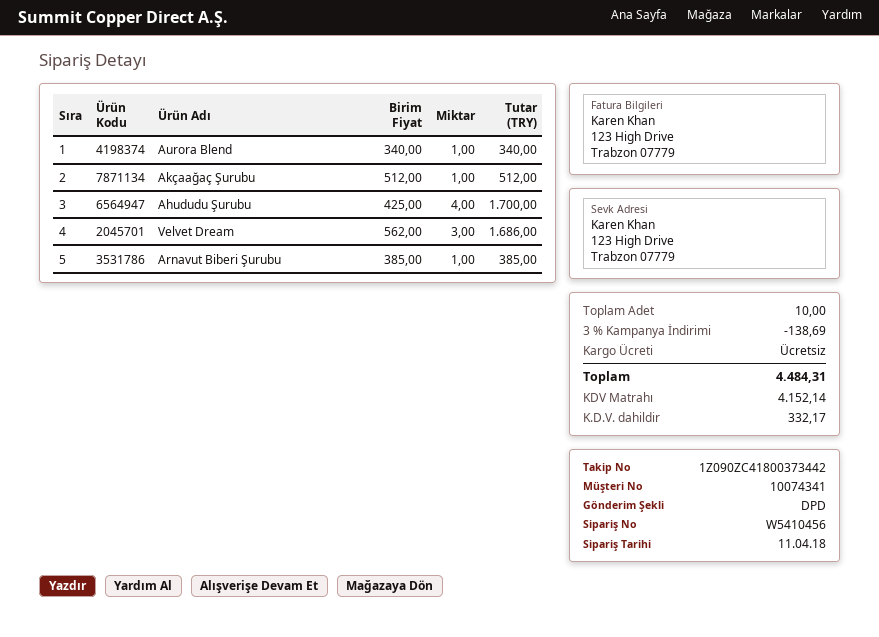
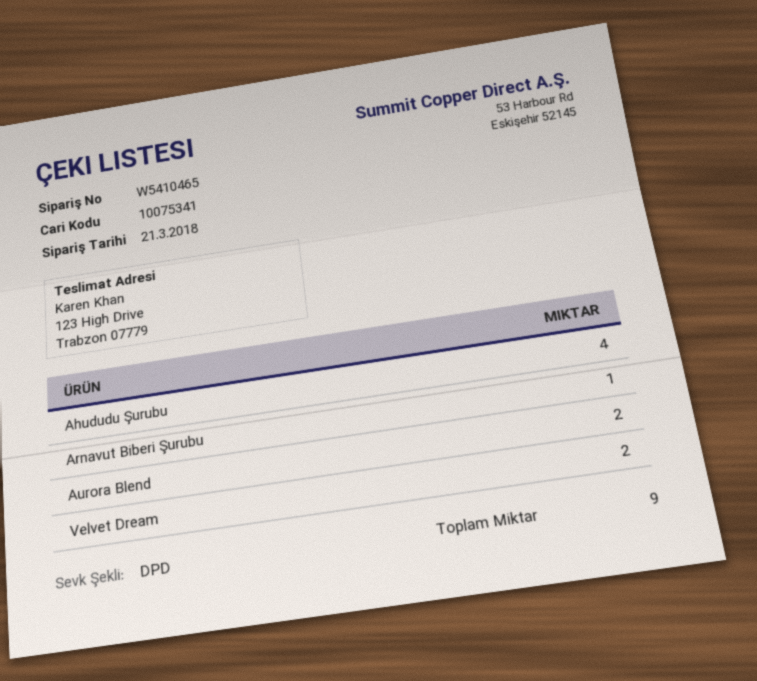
order number: W5410456 -> W5410465
order date: 2018-04-11 -> 2018-03-21
customer number: 10074341 -> 10075341
Aurora Blend: 1 -> 2
Akçaağaç Şurubu: 1 -> none
Velvet Dream: 3 -> 2
total quantity: 10 -> 9

